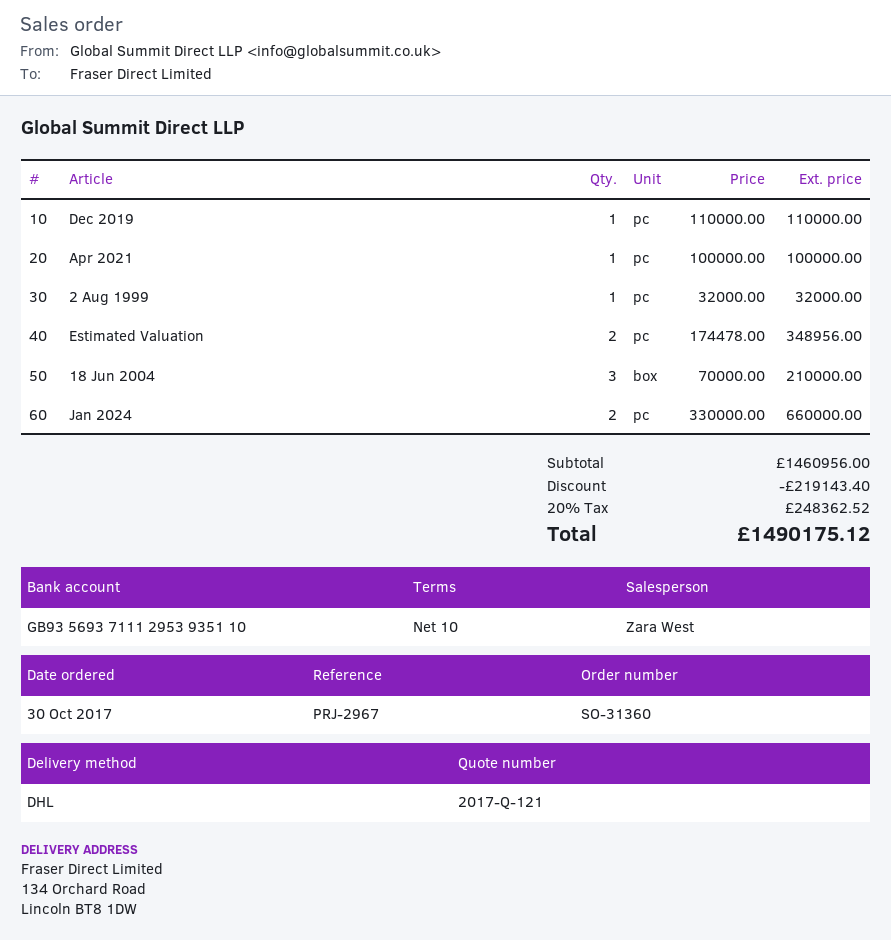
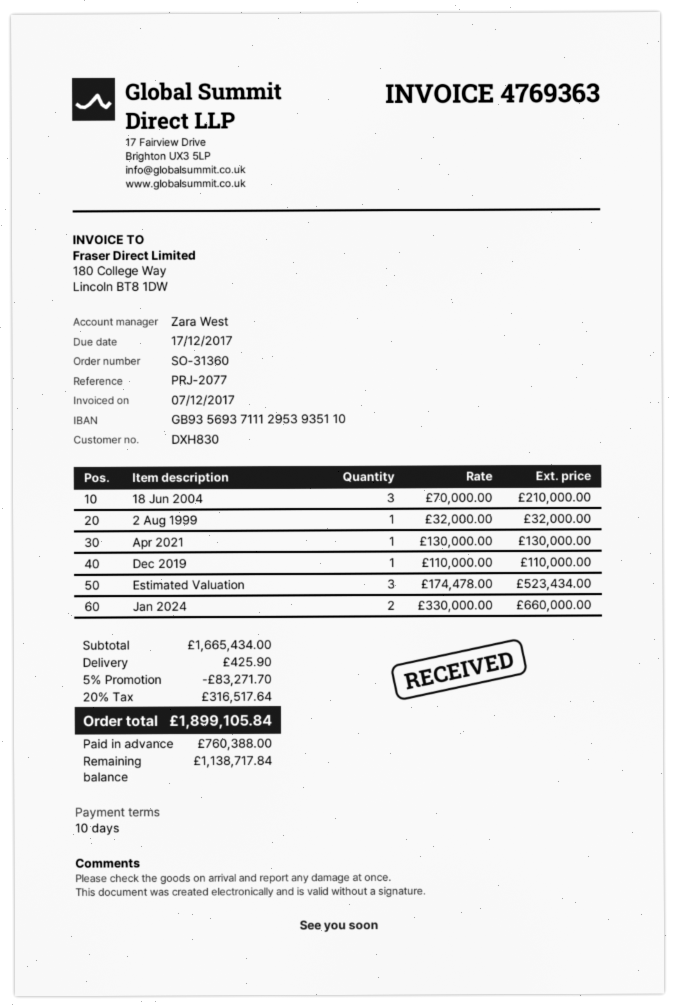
reference: PRJ-2967 -> PRJ-2077
Apr 2021: 1 x 100000.00 = 100000.00 -> 1 x 130000.00 = 130000.00
Estimated Valuation: 2 x 174478.00 = 348956.00 -> 3 x 174478.00 = 523434.00
subtotal: 1460956.00 -> 1665434.00
discount: 219143.40 -> 83271.70
shipping: none -> 425.90
tax: 20% = 248362.52 -> 20% = 316517.64
total: 1490175.12 -> 1899105.84

